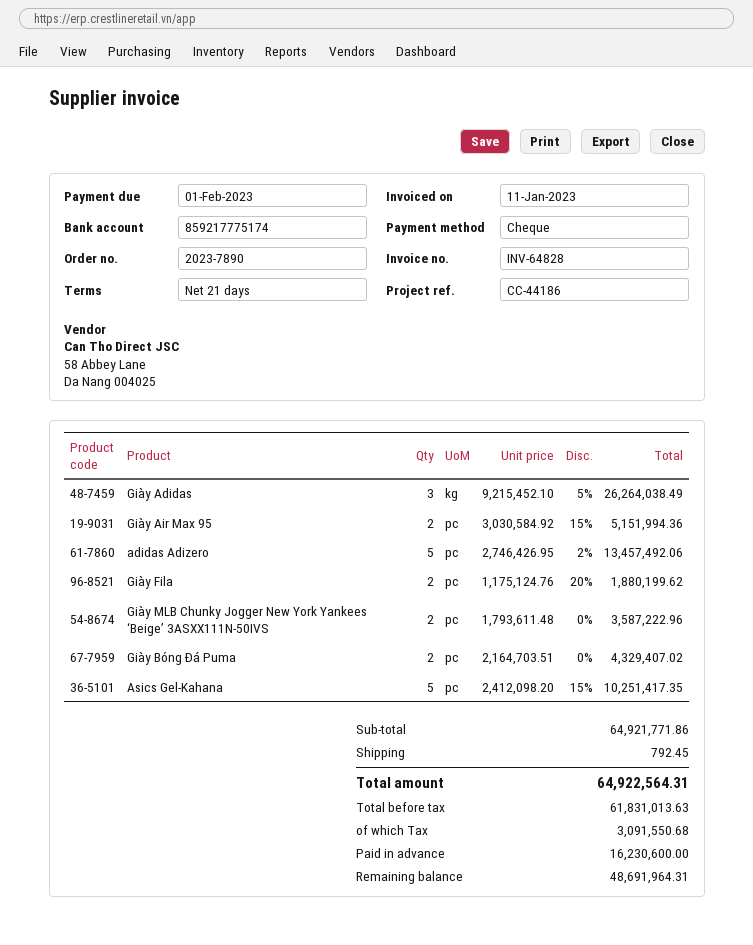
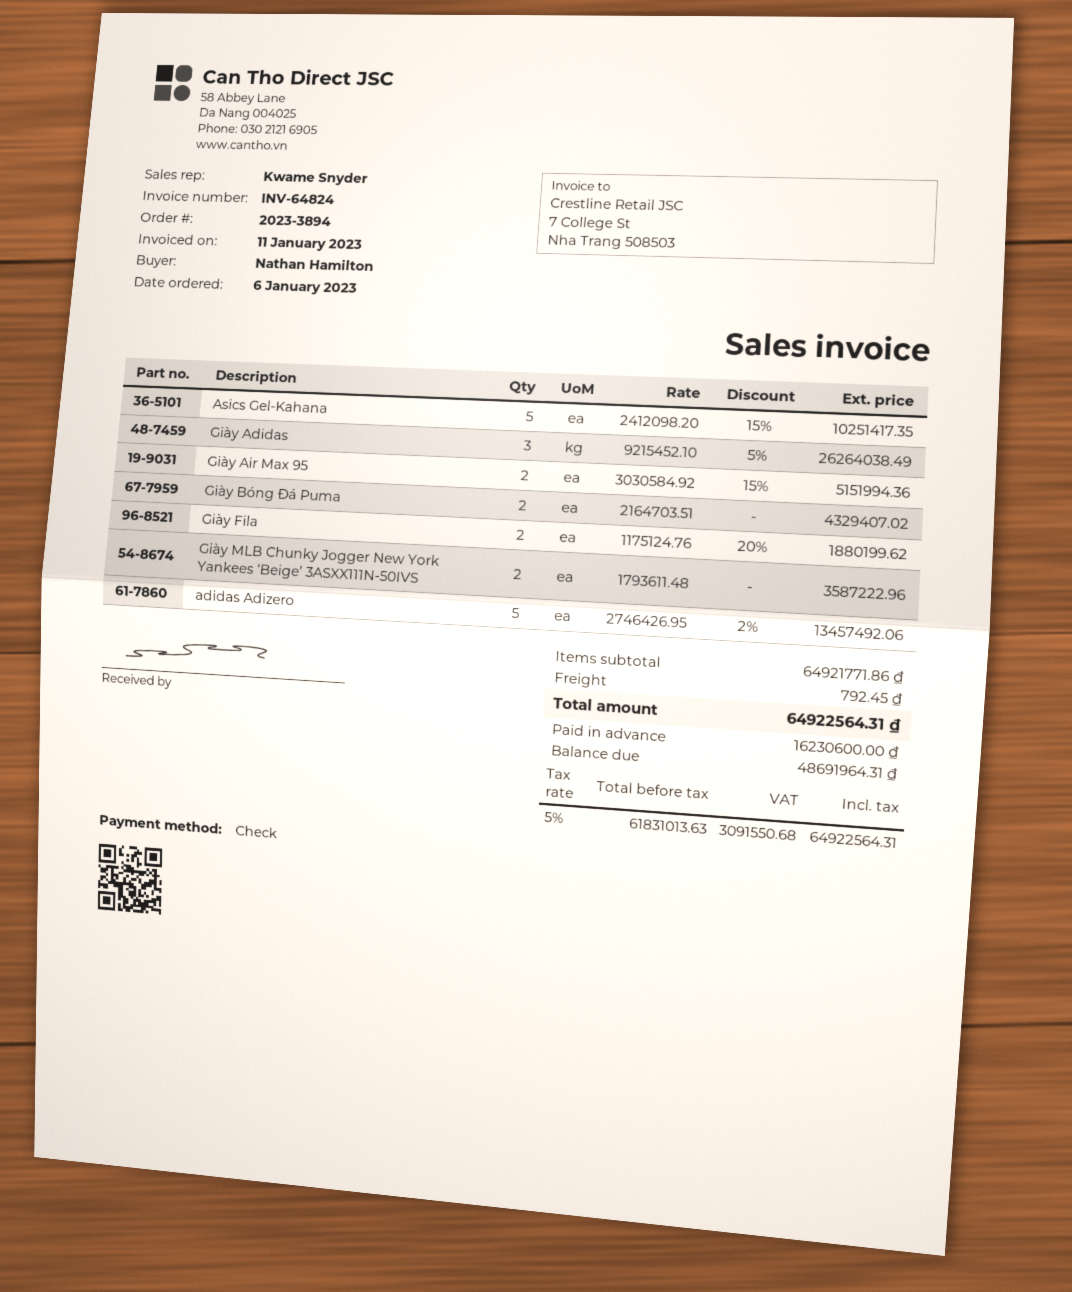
order number: 2023-7890 -> 2023-3894
invoice number: INV-64828 -> INV-64824

